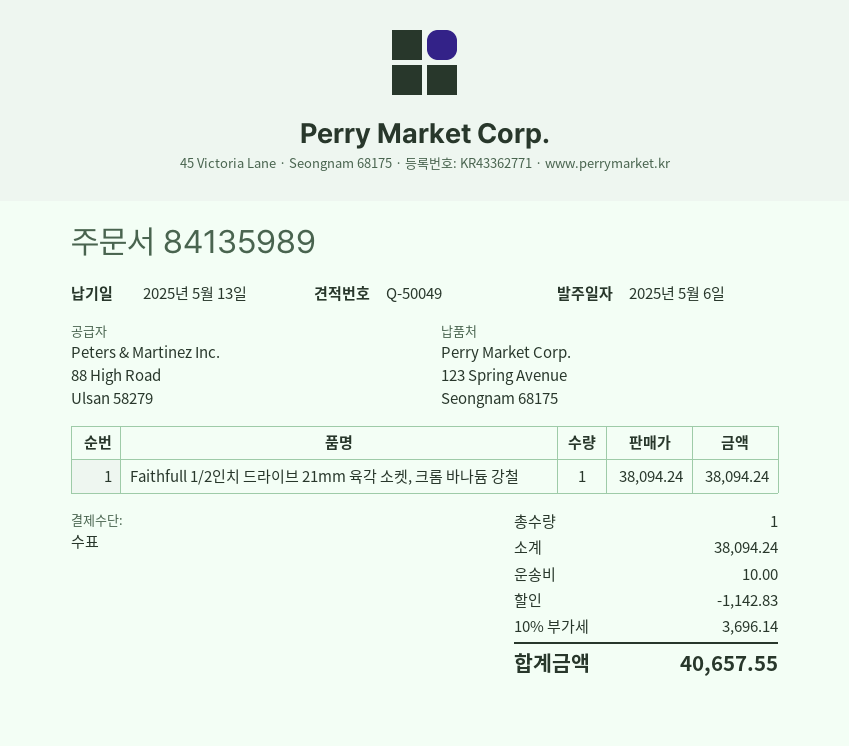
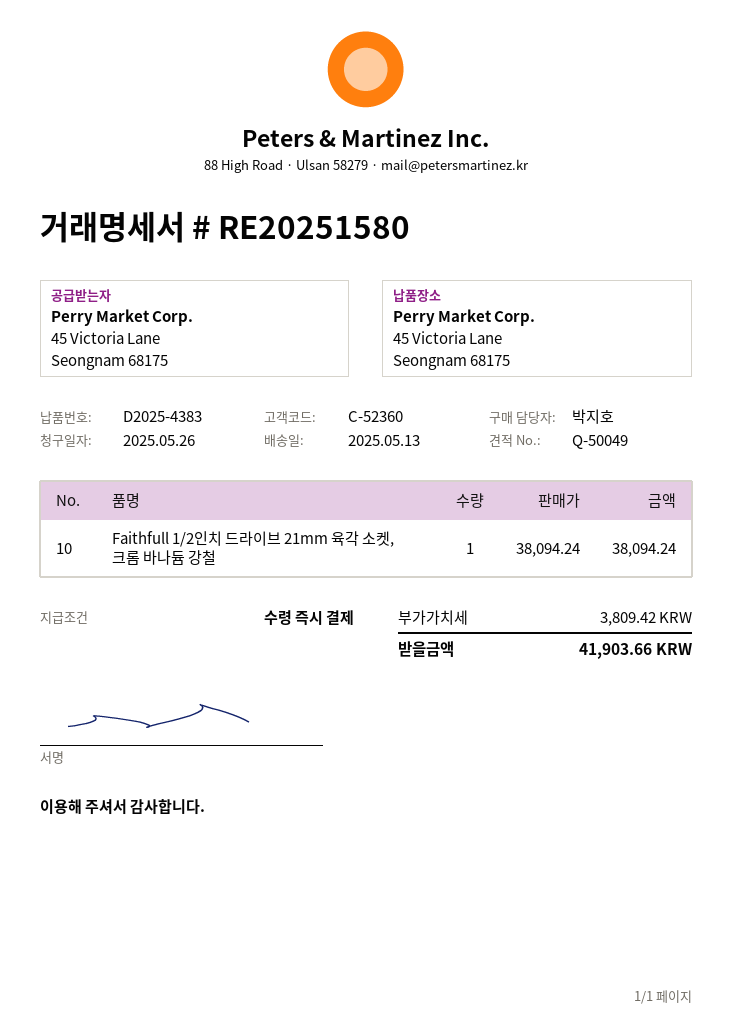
ship to: 123 Spring Avenue, Seongnam 68175 -> 45 Victoria Lane, Seongnam 68175
discount: 1142.83 -> none
shipping: 10.00 -> none
tax: 3696.14 -> 3809.42
total: 40657.55 -> 41903.66

